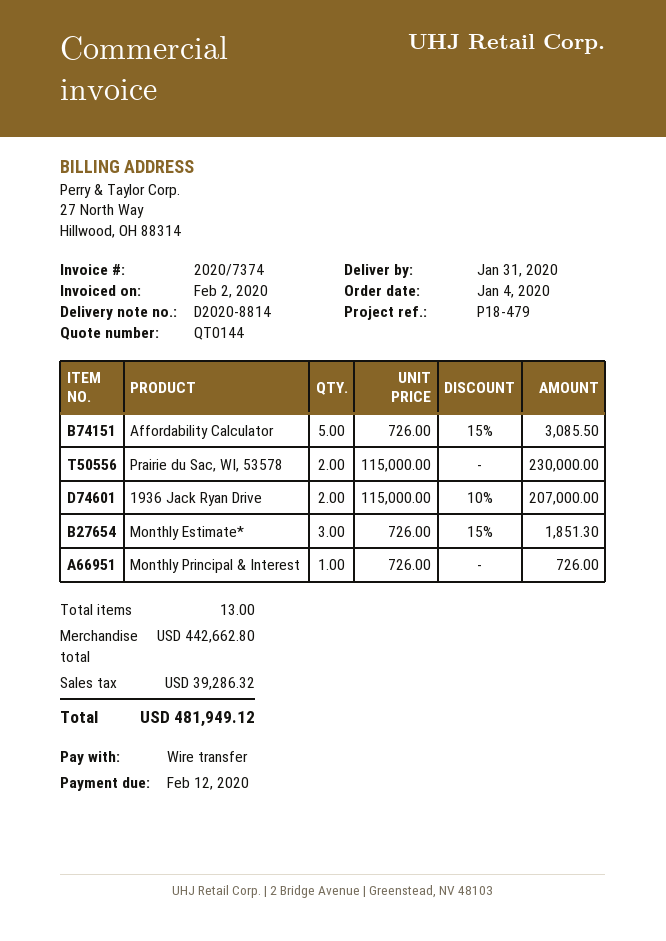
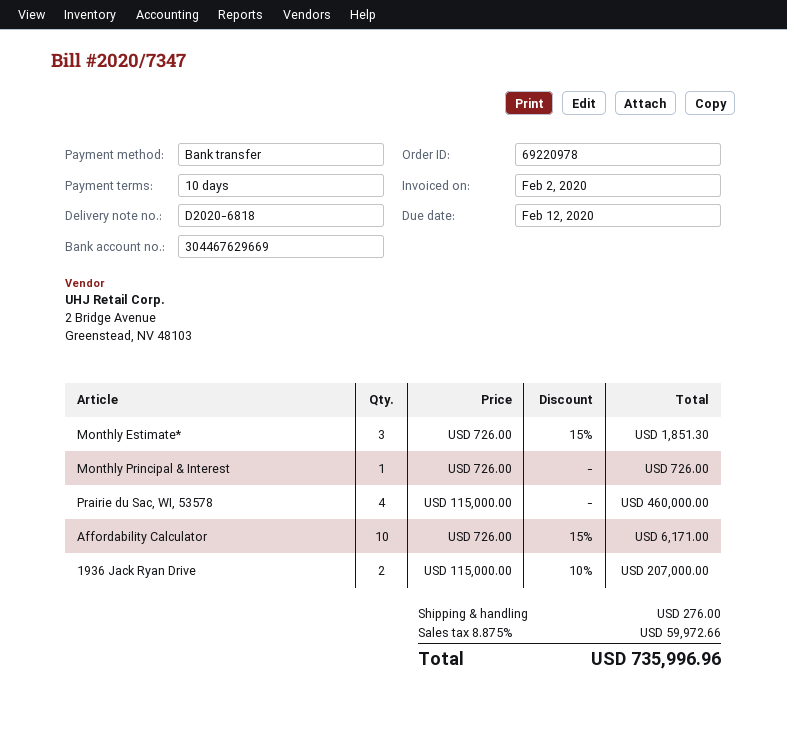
delivery note number: D2020-8814 -> D2020-6818
invoice number: 2020/7374 -> 2020/7347
Affordability Calculator: 5 x 726.00 - 15% = 3085.50 -> 10 x 726.00 - 15% = 6171.00
Prairie du Sac, WI, 53578: 2 x 115000.00 = 230000.00 -> 4 x 115000.00 = 460000.00
shipping: none -> 276.00
tax: 39286.32 -> 59972.66
total: 481949.12 -> 735996.96

